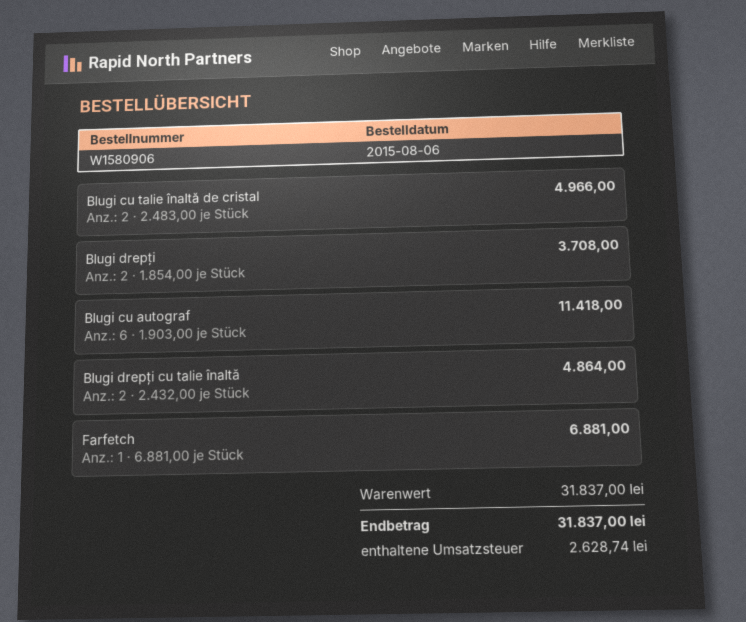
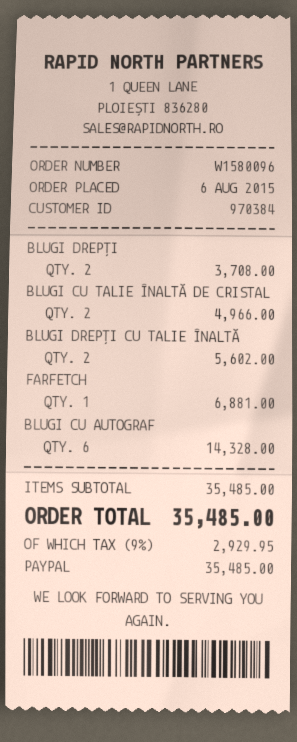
order number: W1580906 -> W1580096
Blugi cu autograf: 6 for 11418.00 -> 6 for 14328.00
Blugi drepți cu talie înaltă: 2 for 4864.00 -> 2 for 5602.00
subtotal: 31837.00 -> 35485.00
tax: 2628.74 -> 2929.95
total: 31837.00 -> 35485.00

